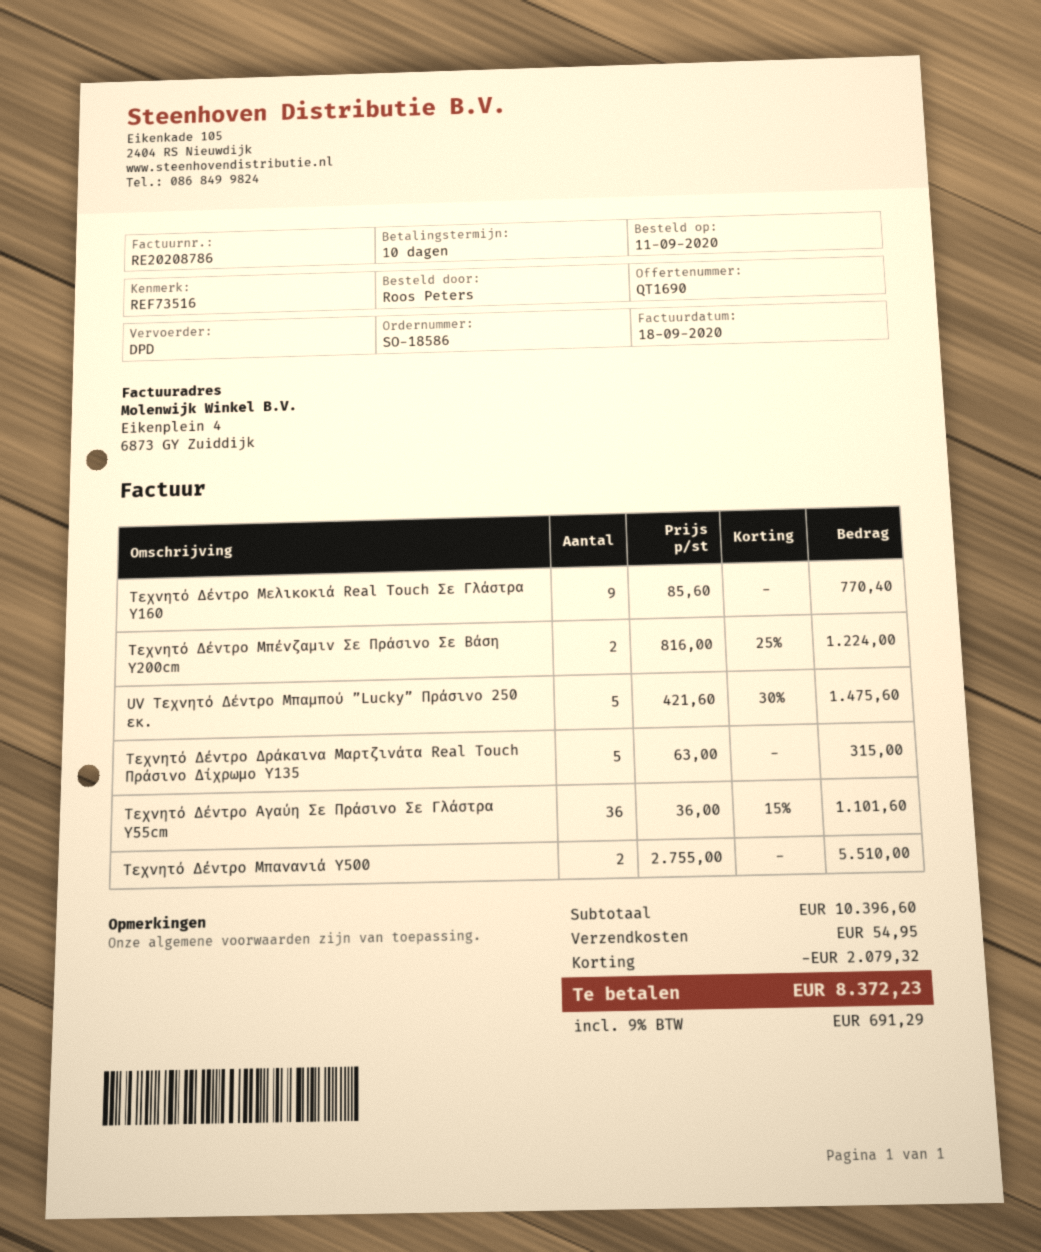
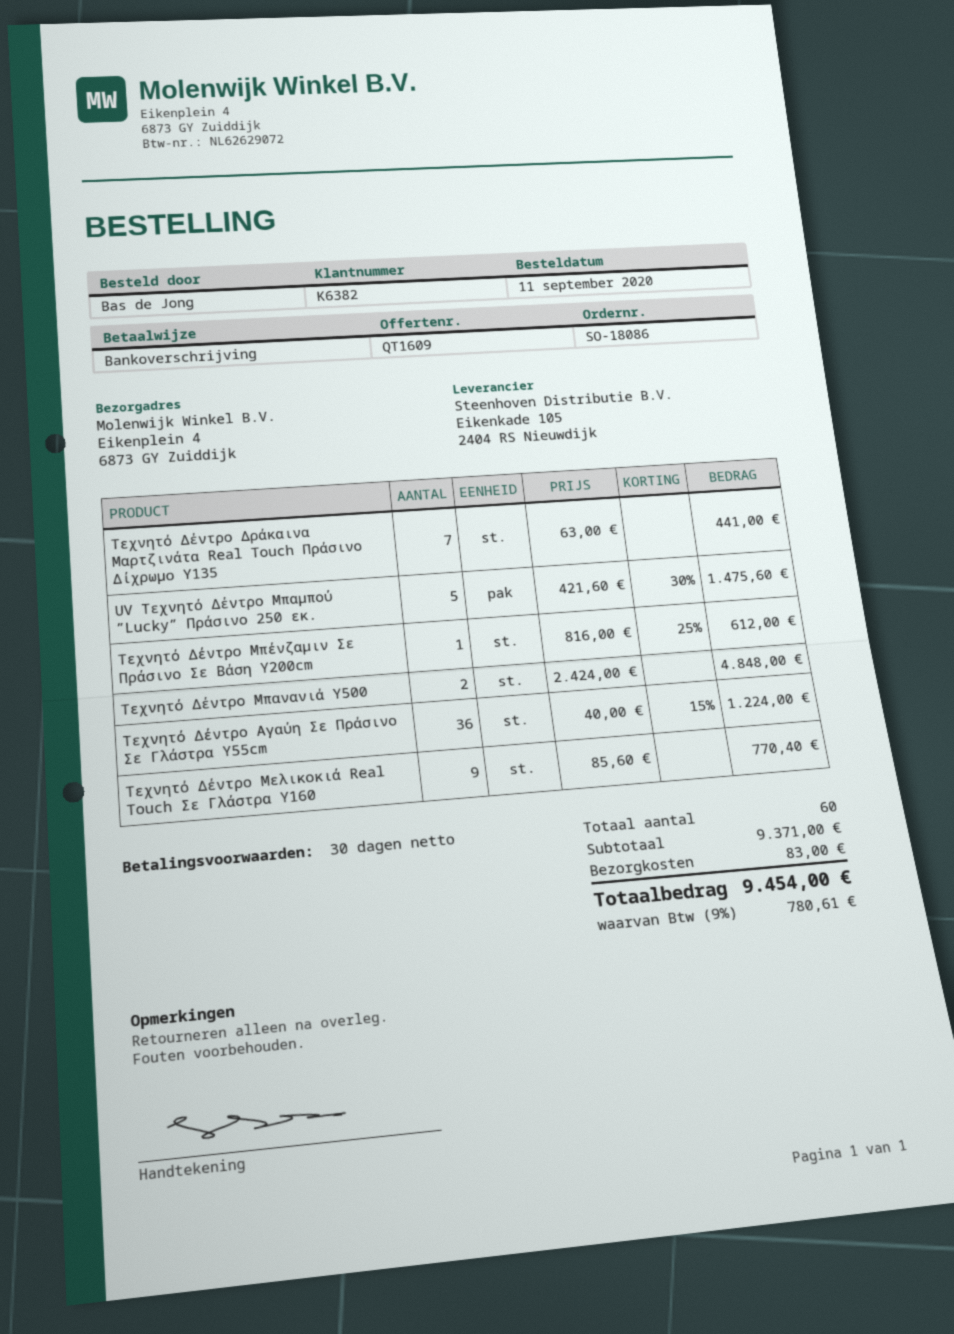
quote number: QT1690 -> QT1609
order number: SO-18586 -> SO-18086
payment terms: 10 days -> 30 days
ordered by: Roos Peters -> Bas de Jong
Τεχνητό Δέντρο Μπένζαμιν Σε Πράσινο Σε Βάση Υ200cm: 2 x 816.00 - 25% = 1224.00 -> 1 x 816.00 - 25% = 612.00
Τεχνητό Δέντρο Δράκαινα Μαρτζινάτα Real Touch Πράσινο Δίχρωμο Y135: 5 x 63.00 = 315.00 -> 7 x 63.00 = 441.00
Τεχνητό Δέντρο Αγαύη Σε Πράσινο Σε Γλάστρα Y55cm: 36 x 36.00 - 15% = 1101.60 -> 36 x 40.00 - 15% = 1224.00
Τεχνητό Δέντρο Μπανανιά Υ500: 2 x 2755.00 = 5510.00 -> 2 x 2424.00 = 4848.00
subtotal: 10396.60 -> 9371.00
discount: 2079.32 -> none
shipping: 54.95 -> 83.00
tax: 9% = 691.29 -> 9% = 780.61
total: 8372.23 -> 9454.00

